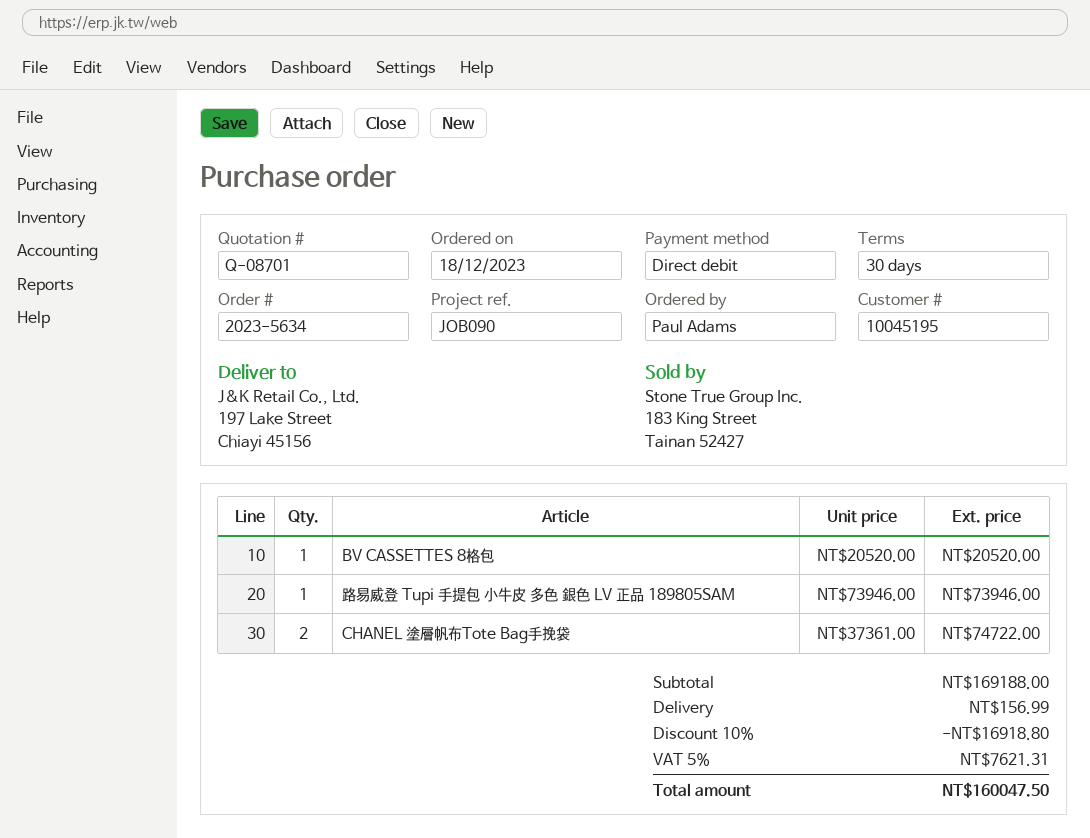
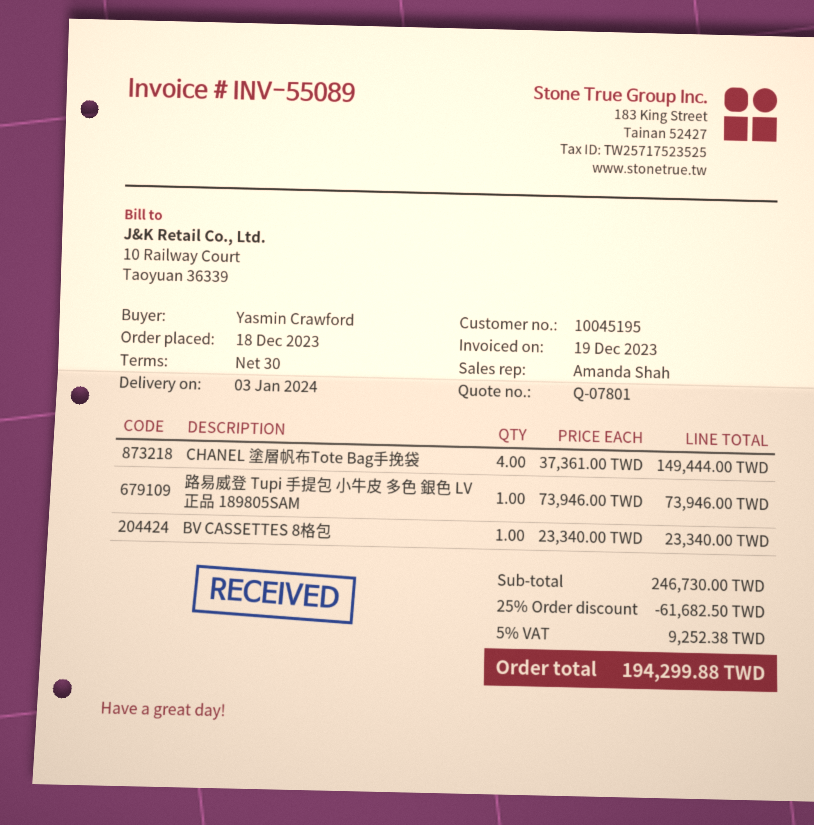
quote number: Q-08701 -> Q-07801
ordered by: Paul Adams -> Yasmin Crawford
BV CASSETTES 8格包: 1 x 20520.00 = 20520.00 -> 1 x 23340.00 = 23340.00
CHANEL 塗層帆布Tote Bag手挽袋: 2 x 37361.00 = 74722.00 -> 4 x 37361.00 = 149444.00
subtotal: 169188.00 -> 246730.00
discount: 10% = 16918.80 -> 25% = 61682.50
shipping: 156.99 -> none
tax: 5% = 7621.31 -> 5% = 9252.38
total: 160047.50 -> 194299.88

